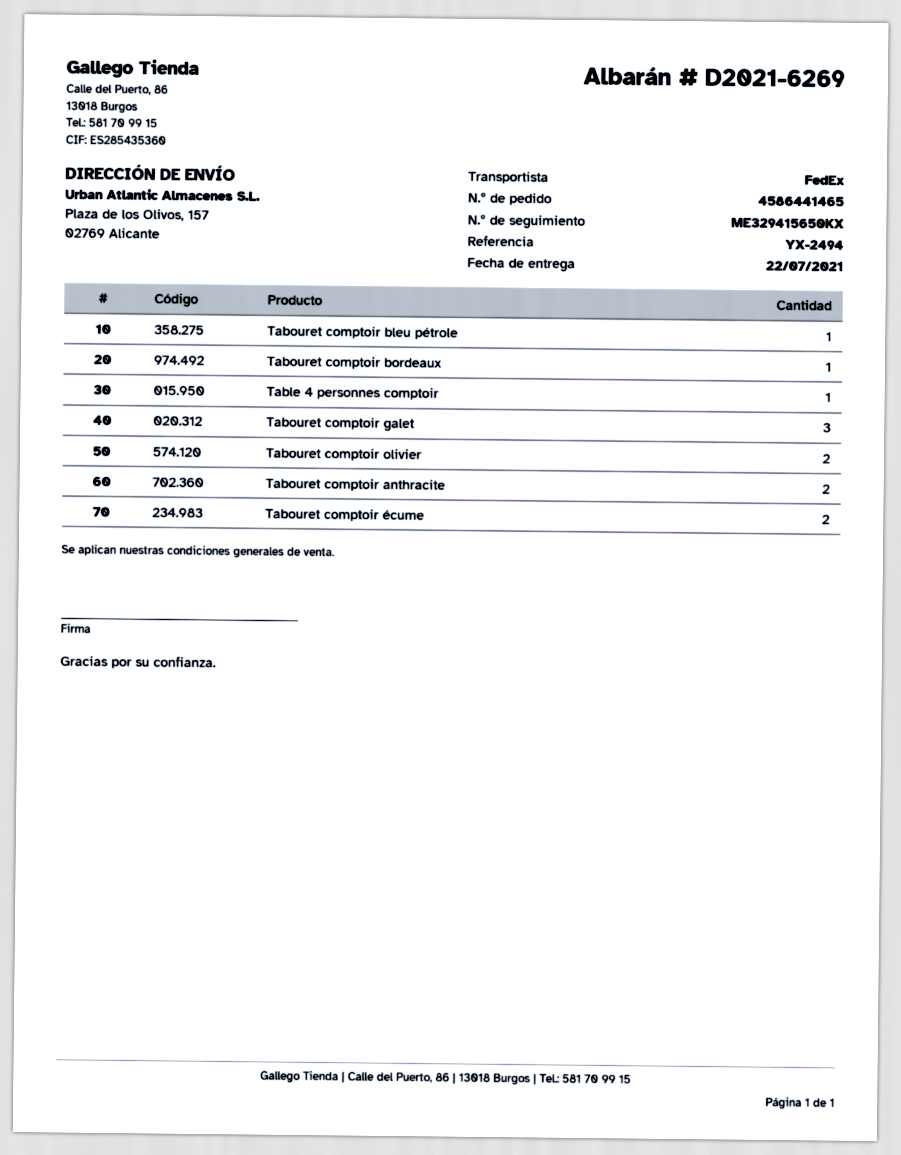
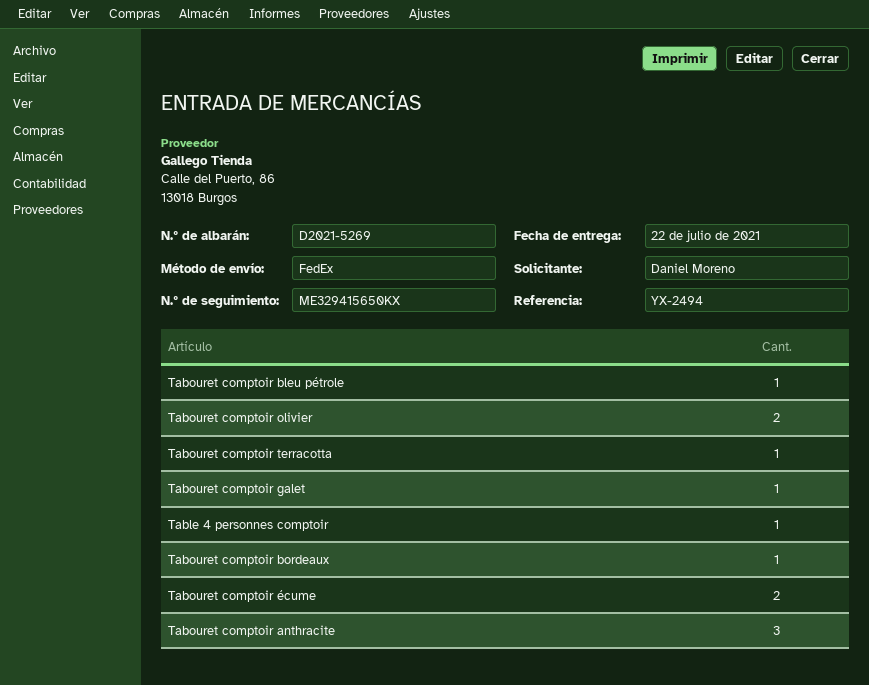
delivery note number: D2021-6269 -> D2021-5269
Tabouret comptoir galet: 3 -> 1
Tabouret comptoir anthracite: 2 -> 3
Tabouret comptoir terracotta: none -> 1

